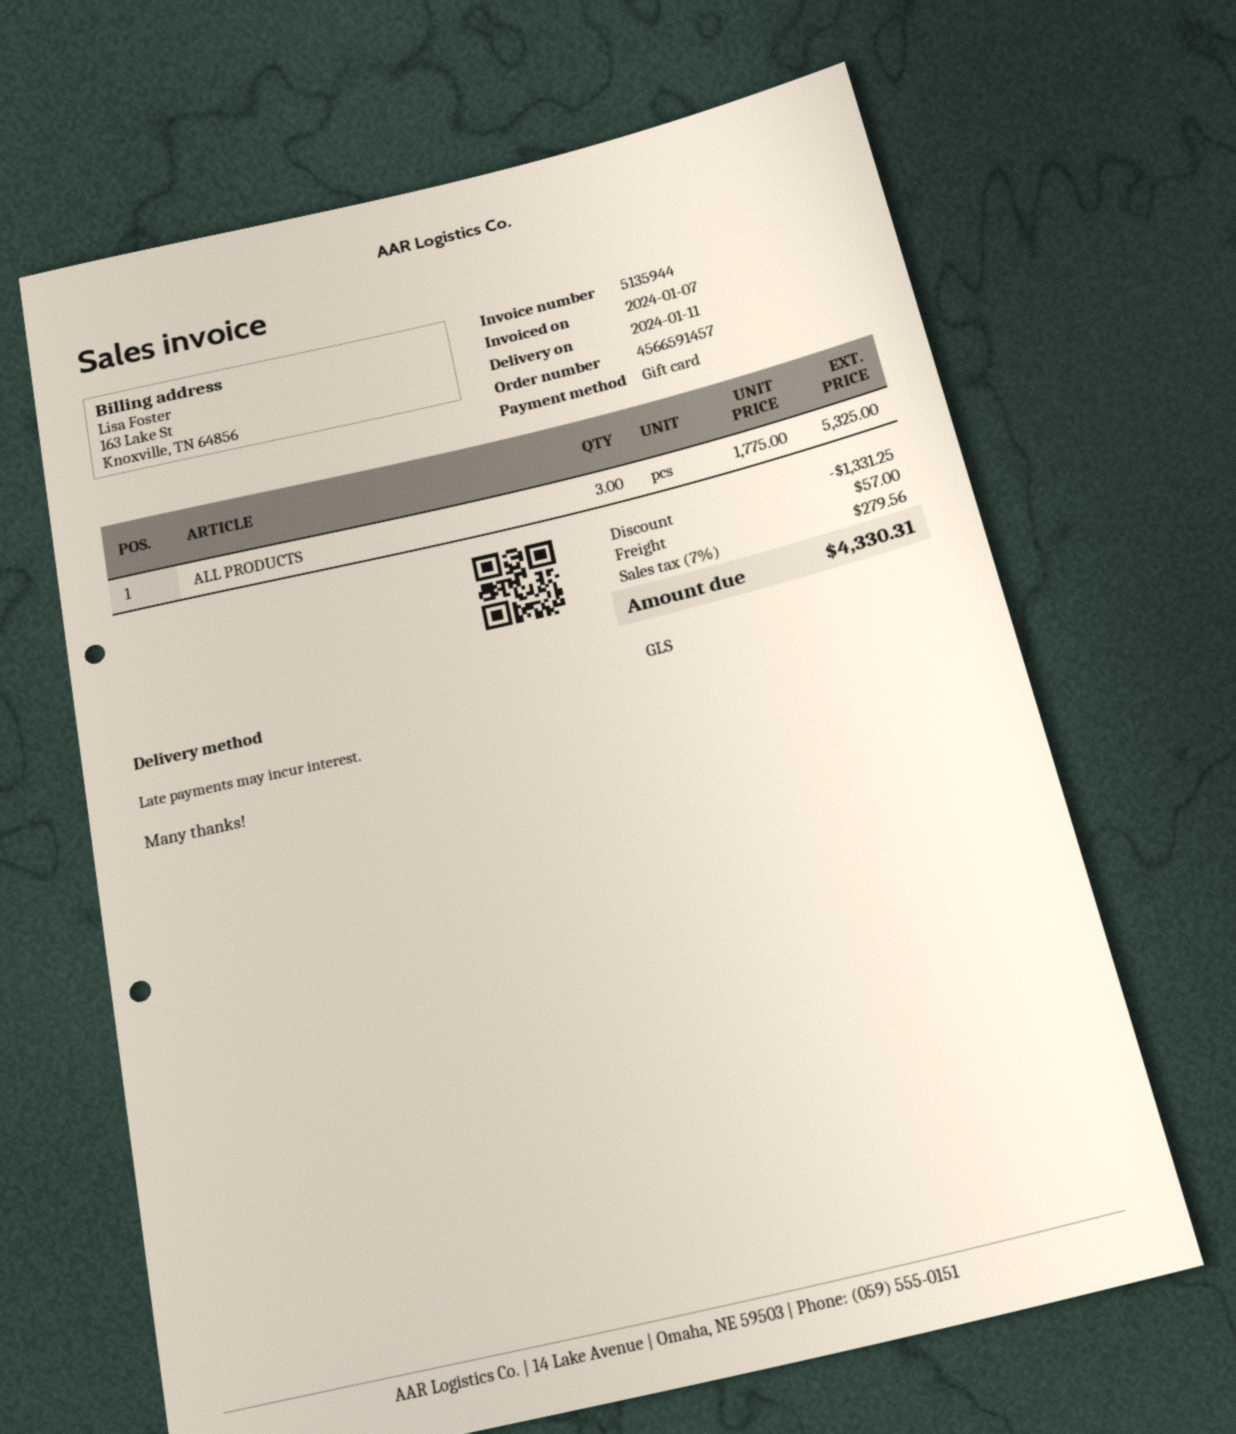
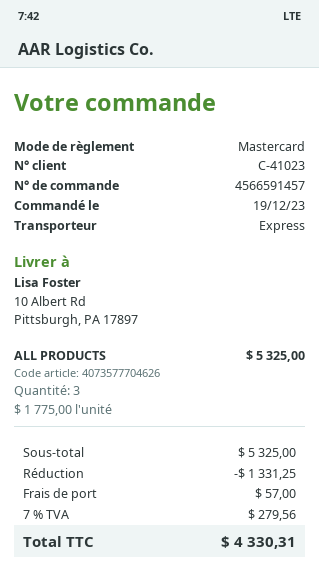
payment method: gift card -> Mastercard
shipping method: GLS -> express

